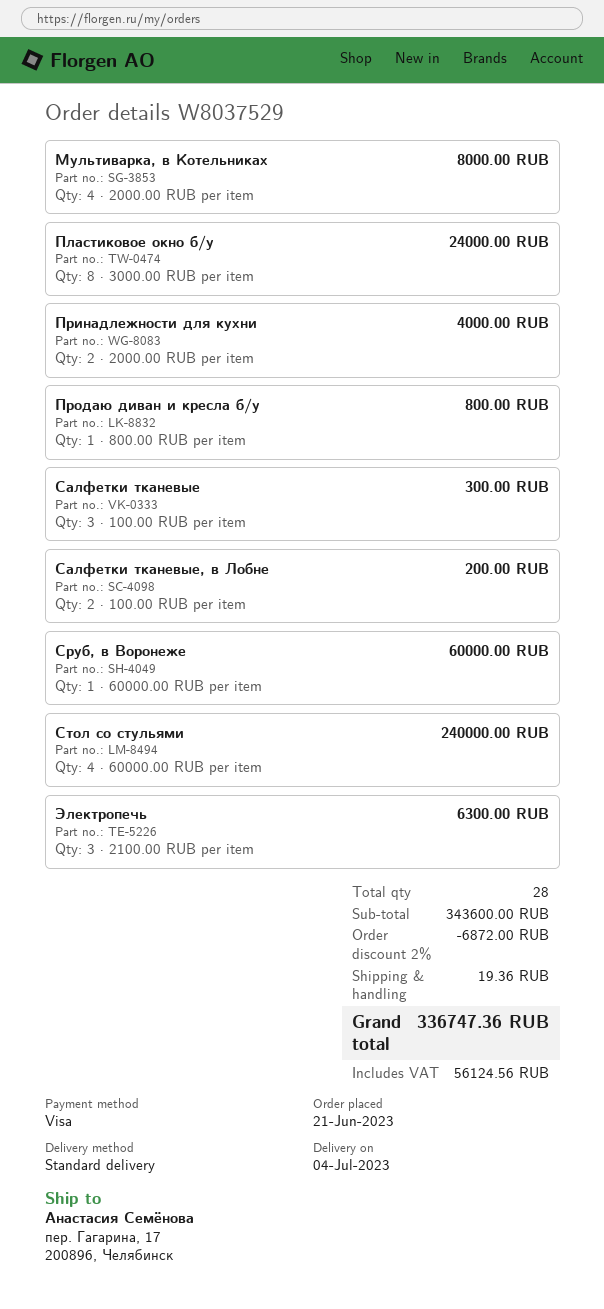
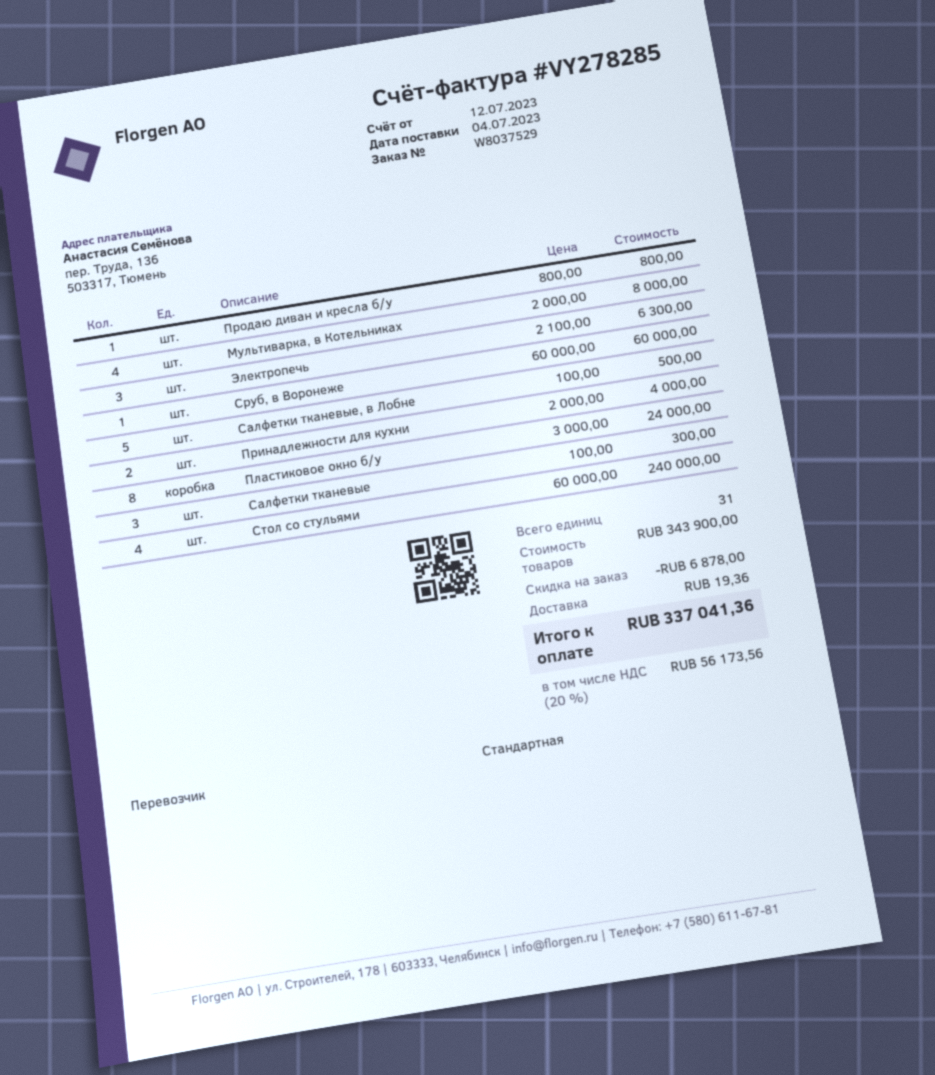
Салфетки тканевые, в Лобне: 2 x 100.00 = 200.00 -> 5 x 100.00 = 500.00
total quantity: 28 -> 31
subtotal: 343600.00 -> 343900.00
discount: 6872.00 -> 6878.00
tax: 56124.56 -> 56173.56
total: 336747.36 -> 337041.36

